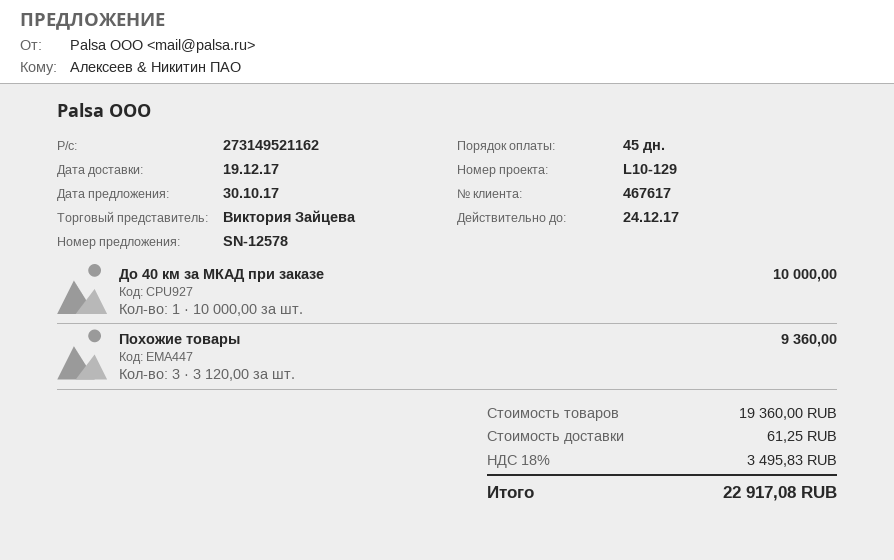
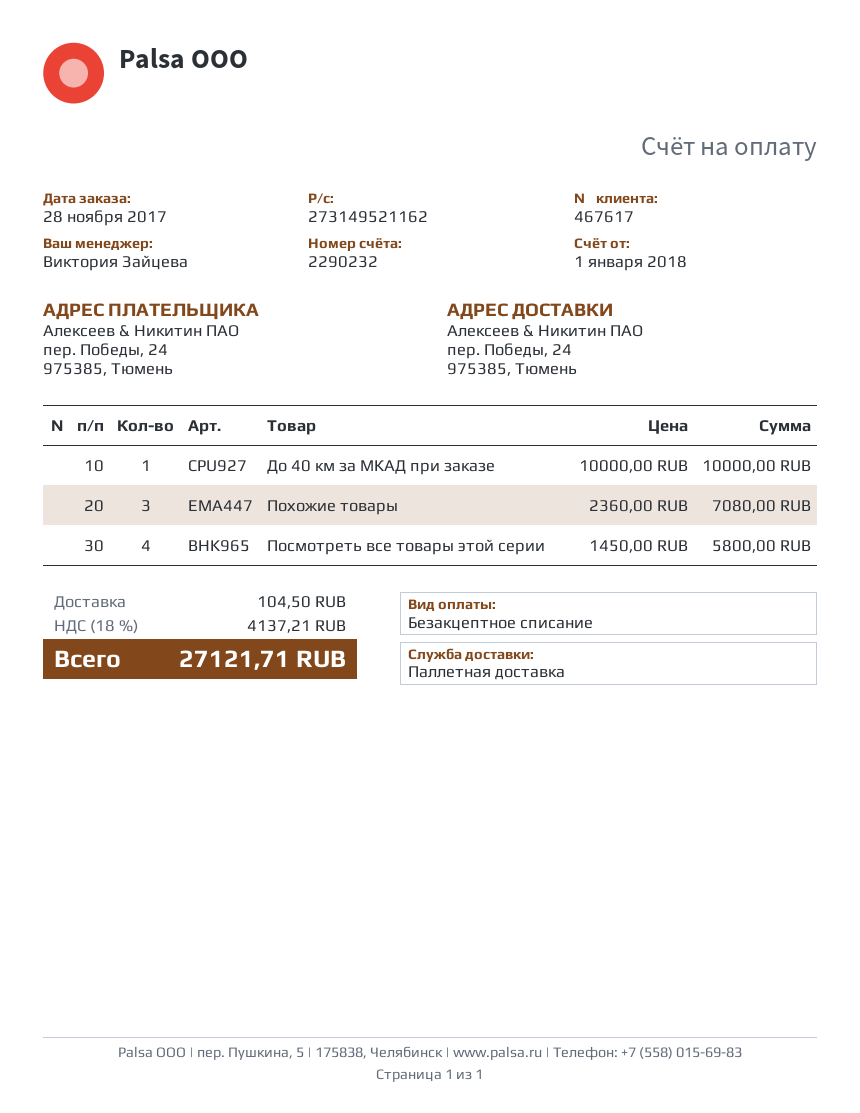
Похожие товары: 3 x 3120.00 = 9360.00 -> 3 x 2360.00 = 7080.00
Посмотреть все товары этой серии: none -> 4 x 1450.00 = 5800.00
shipping: 61.25 -> 104.50
tax: 18% = 3495.83 -> 18% = 4137.21
total: 22917.08 -> 27121.71

